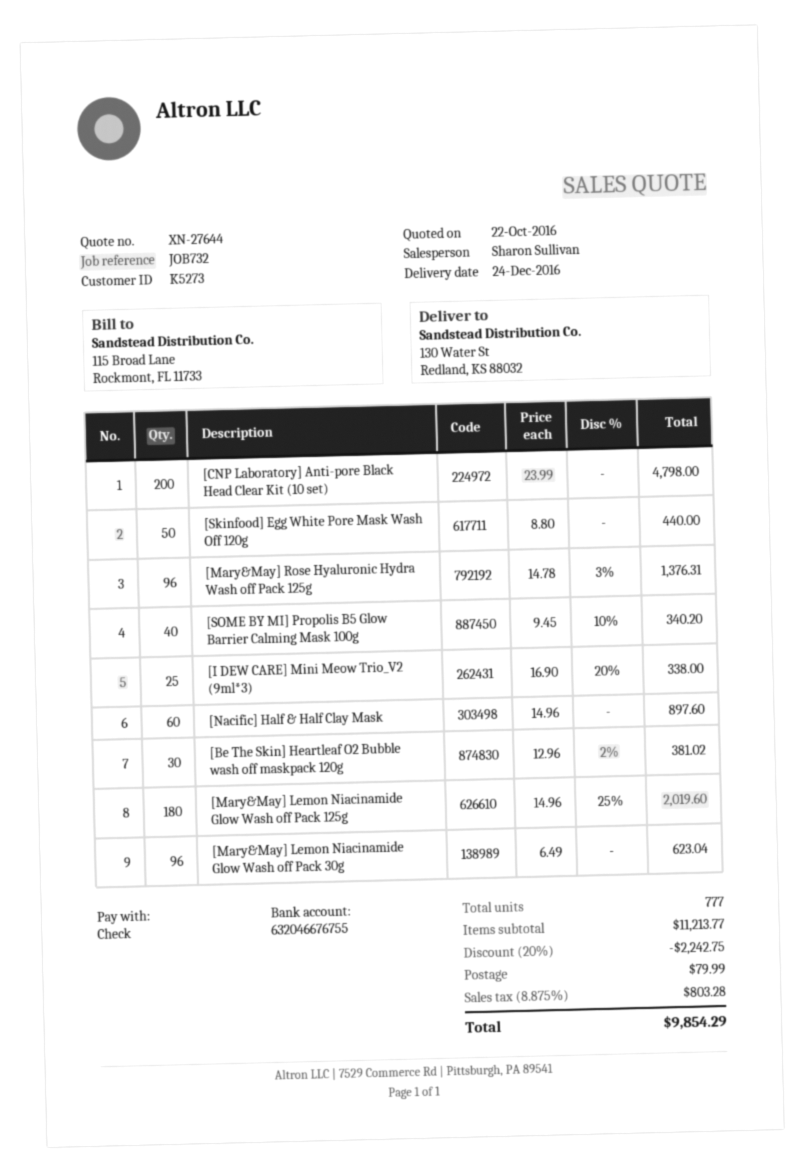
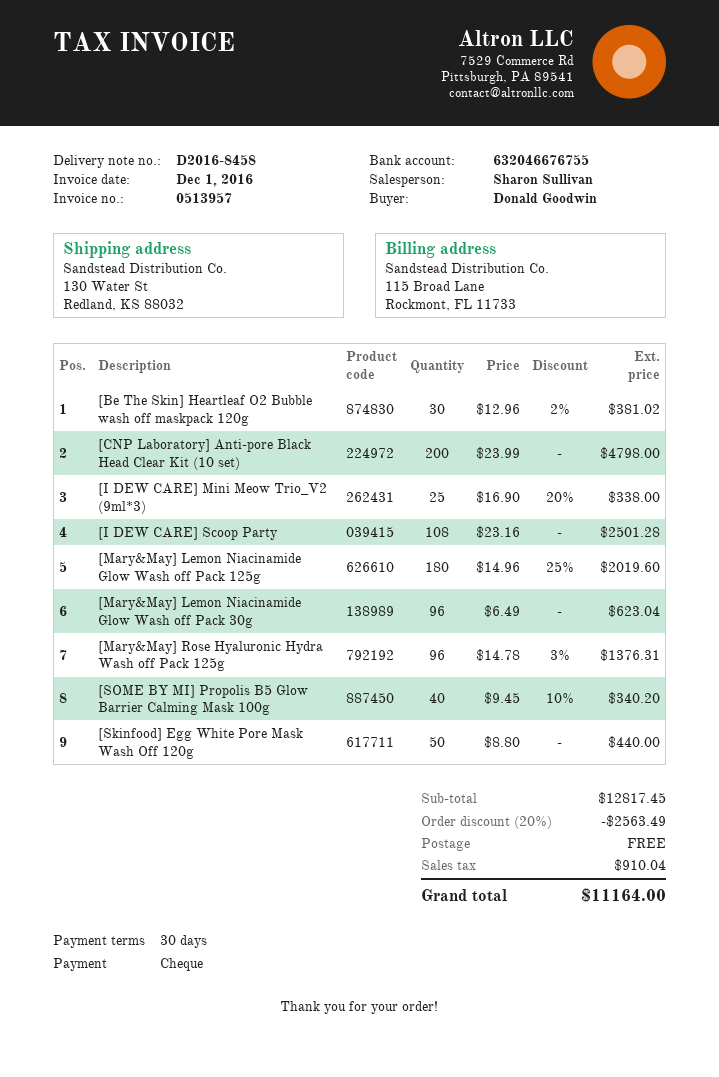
[Nacific] Half & Half Clay Mask: 60 x 14.96 = 897.60 -> none
[I DEW CARE] Scoop Party: none -> 108 x 23.16 = 2501.28
subtotal: 11213.77 -> 12817.45
discount: 20% = 2242.75 -> 20% = 2563.49
shipping: 79.99 -> 0.00
tax: 803.28 -> 910.04
total: 9854.29 -> 11164.00

